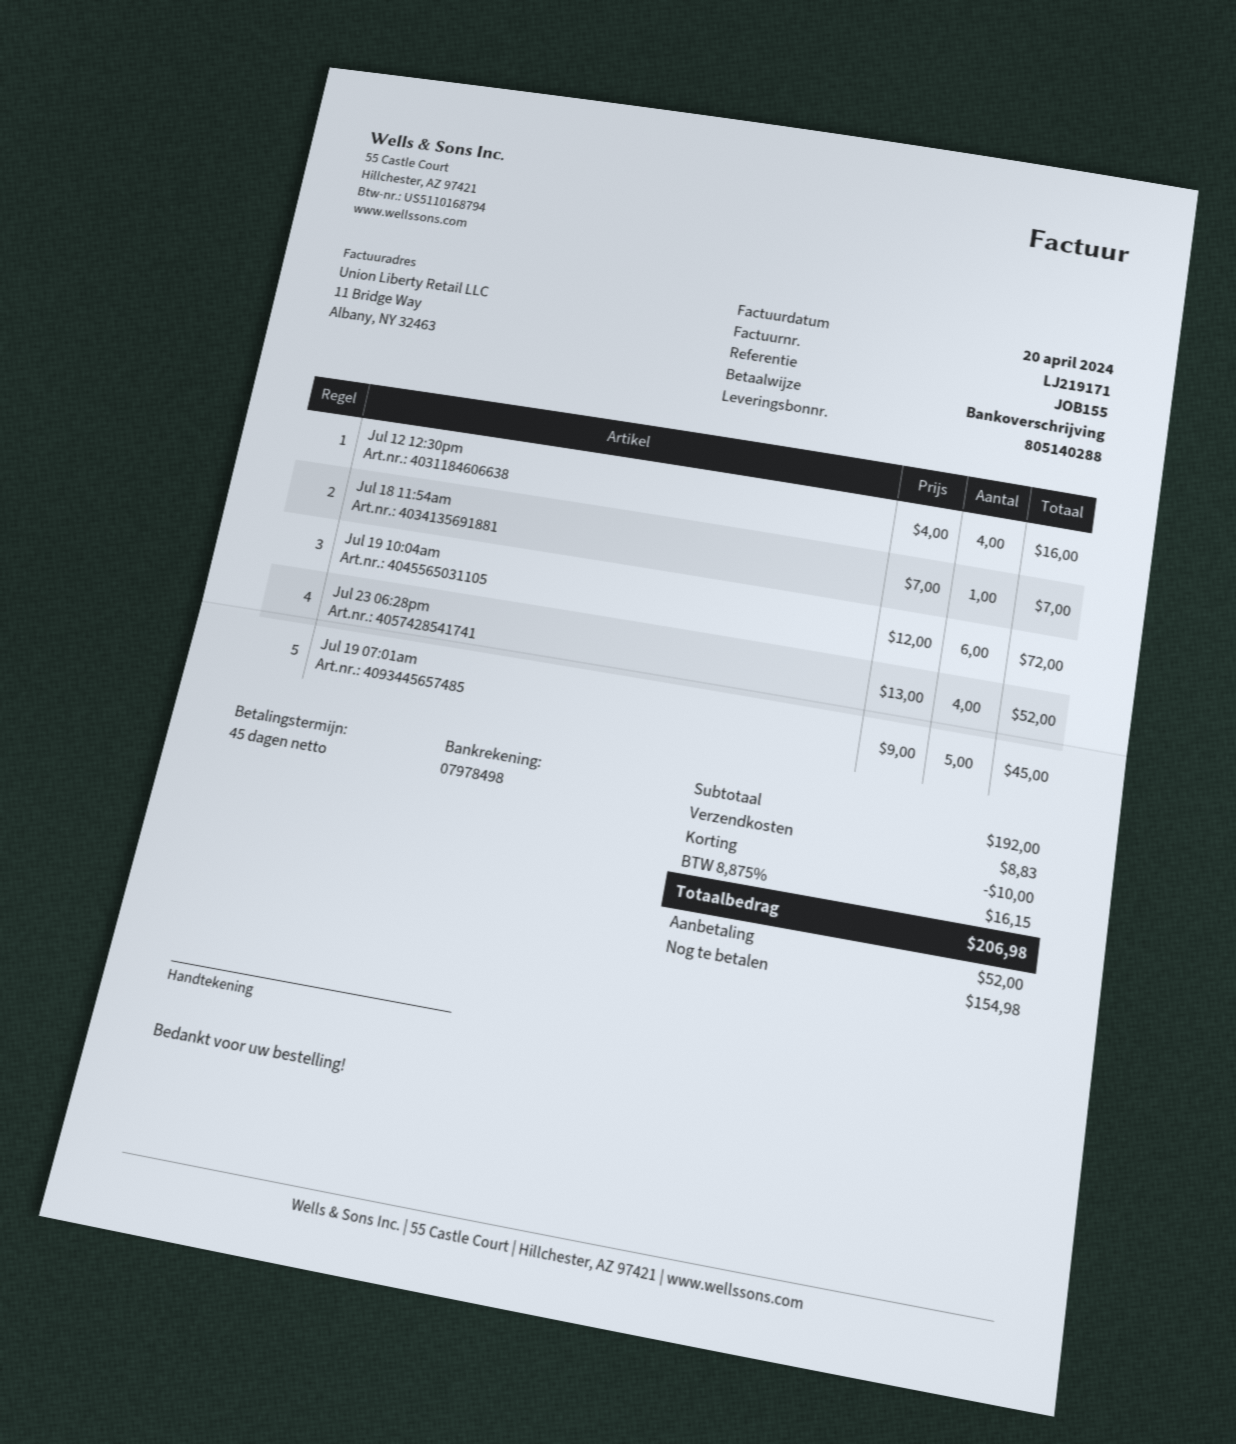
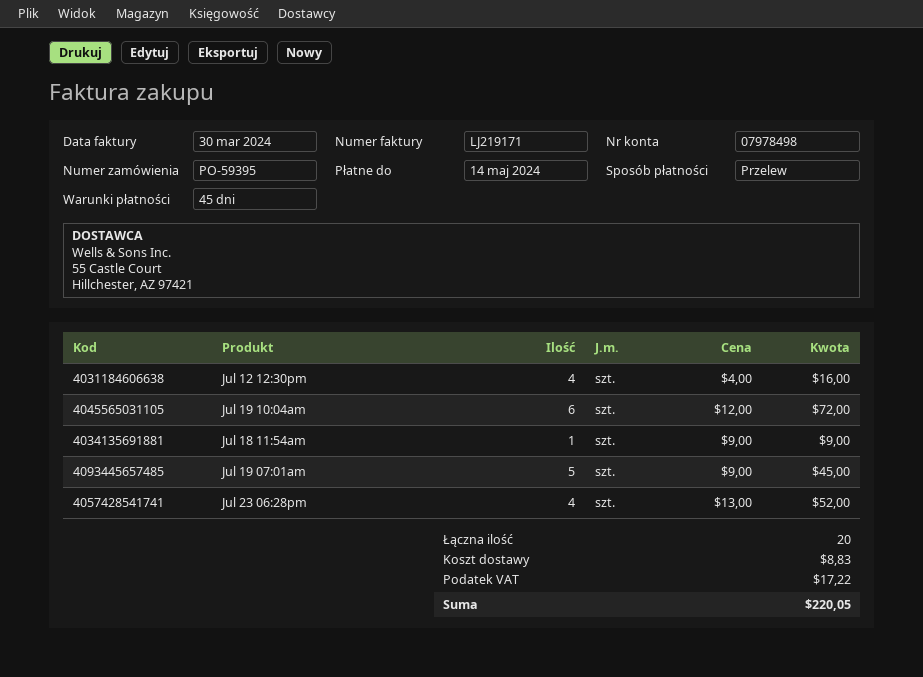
invoice date: 2024-04-20 -> 2024-03-30
Jul 18 11:54am: 1 x 7.00 = 7.00 -> 1 x 9.00 = 9.00
discount: 10.00 -> none
tax: 16.15 -> 17.22
total: 206.98 -> 220.05

